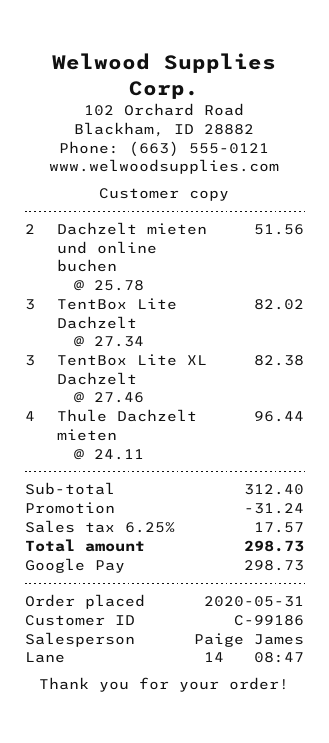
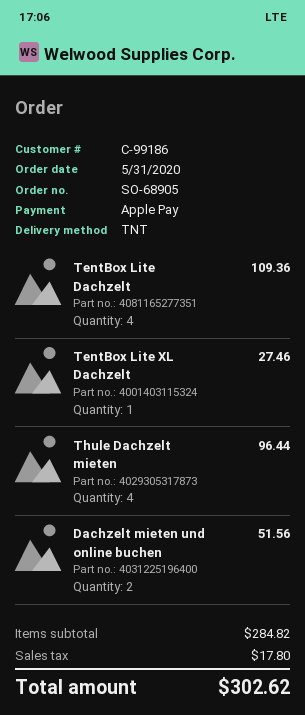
payment method: Google Pay -> Apple Pay
TentBox Lite Dachzelt: 3 for 82.02 -> 4 for 109.36
TentBox Lite XL Dachzelt: 3 for 82.38 -> 1 for 27.46
subtotal: 312.40 -> 284.82
discount: 31.24 -> none
tax: 17.57 -> 17.80
total: 298.73 -> 302.62

